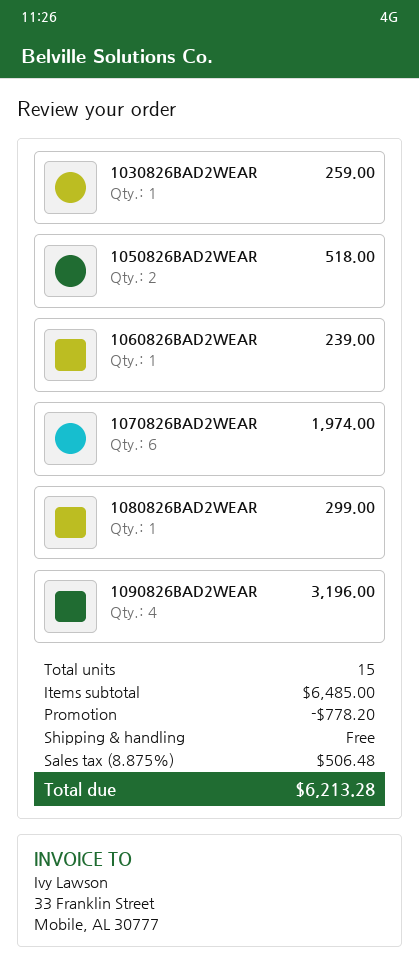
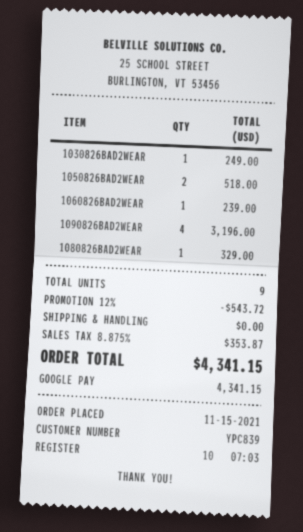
1030826BAD2WEAR: 1 for 259.00 -> 1 for 249.00
1070826BAD2WEAR: 6 for 1974.00 -> none
1080826BAD2WEAR: 1 for 299.00 -> 1 for 329.00
total quantity: 15 -> 9
discount: 778.20 -> 543.72
tax: 8.875% = 506.48 -> 8.875% = 353.87
total: 6213.28 -> 4341.15

